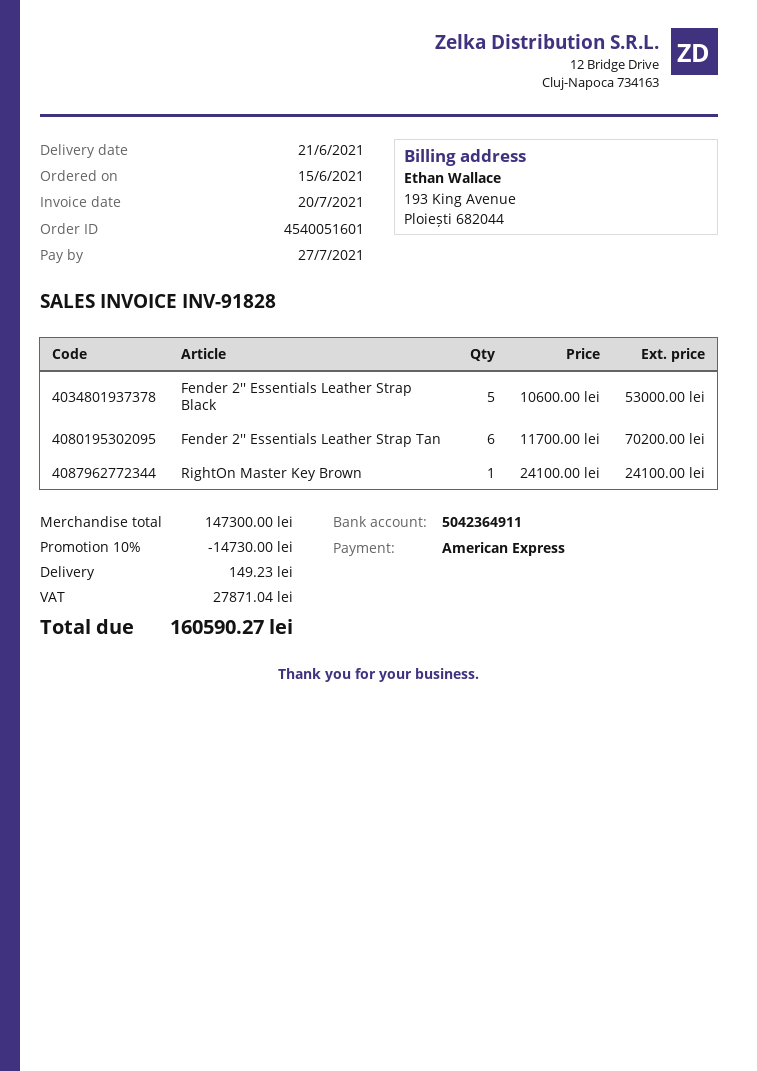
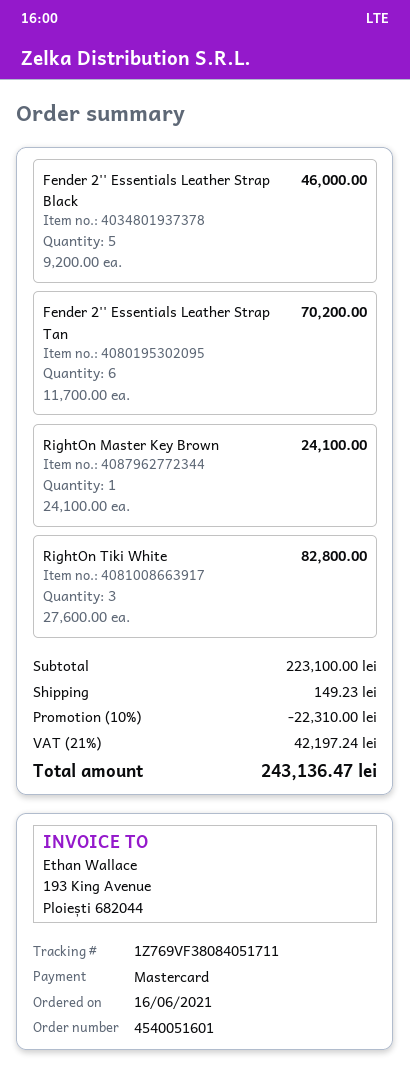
order date: 2021-06-15 -> 2021-06-16
payment method: American Express -> Mastercard
Fender 2'' Essentials Leather Strap Black: 5 x 10600.00 = 53000.00 -> 5 x 9200.00 = 46000.00
RightOn Tiki White: none -> 3 x 27600.00 = 82800.00
subtotal: 147300.00 -> 223100.00
discount: 10% = 14730.00 -> 10% = 22310.00
tax: 27871.04 -> 42197.24
total: 160590.27 -> 243136.47

